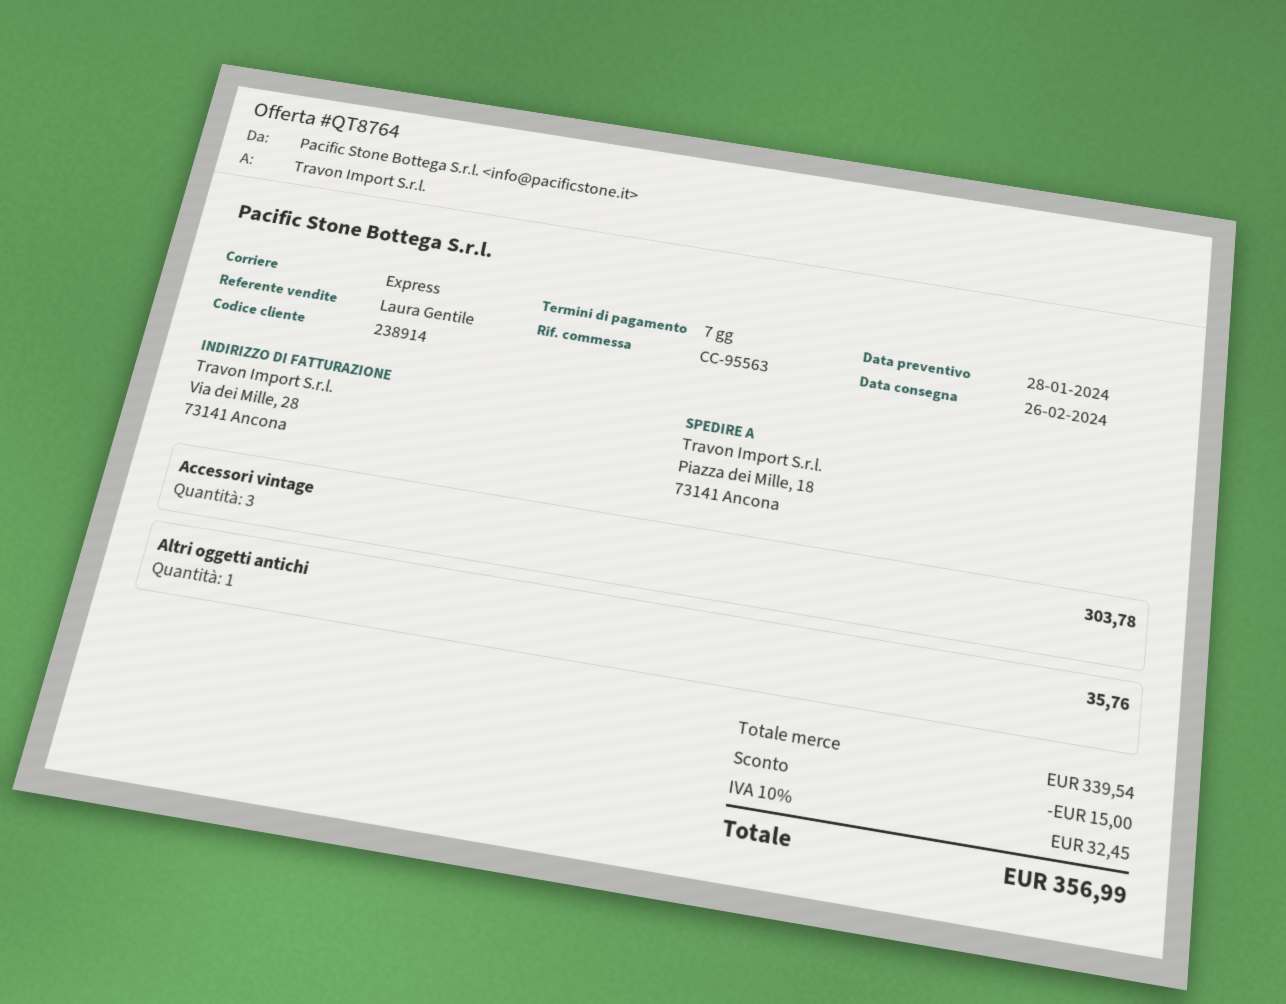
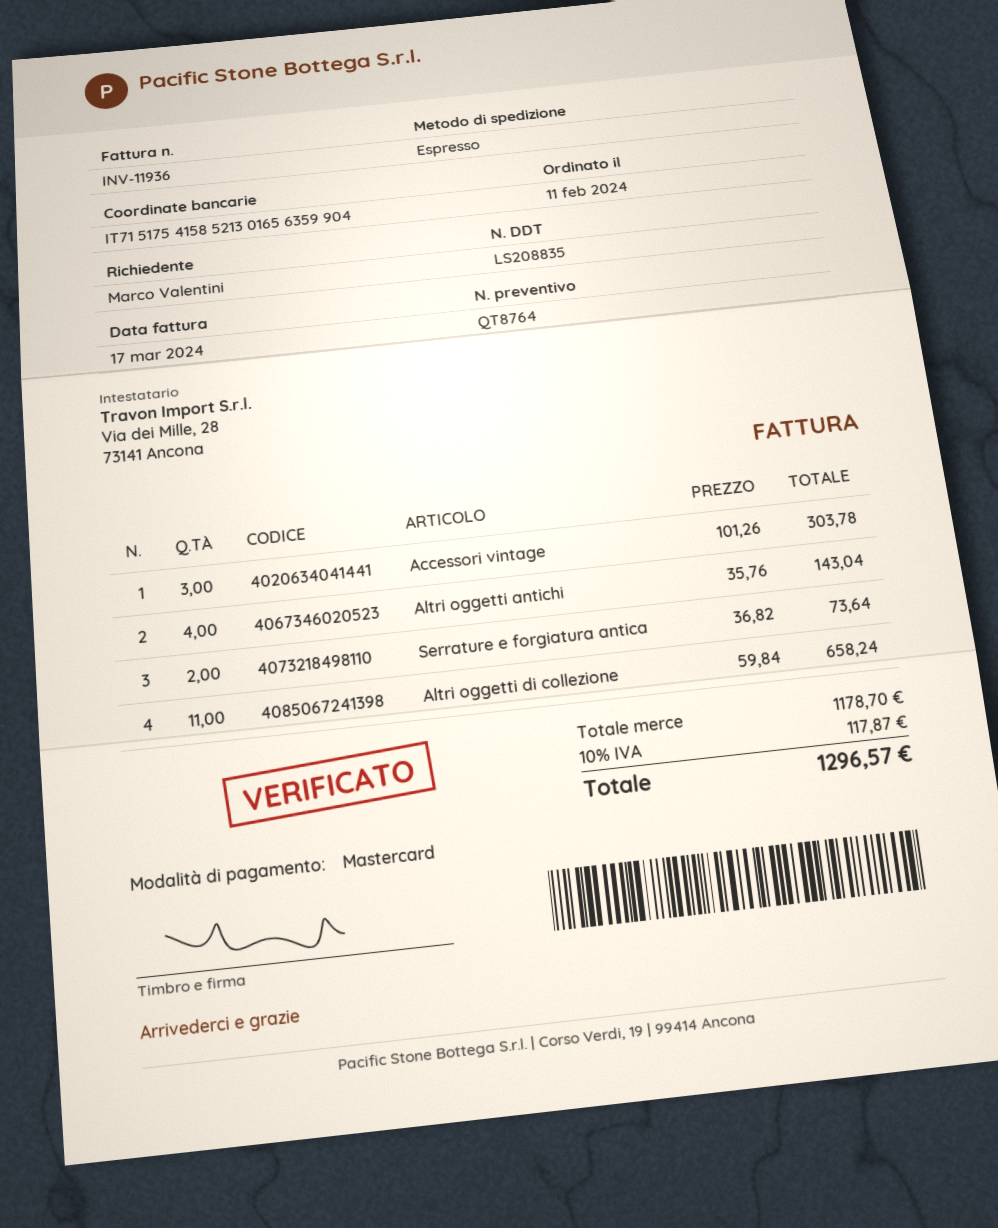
Altri oggetti antichi: 1 for 35.76 -> 4 for 143.04
Serrature e forgiatura antica: none -> 2 for 73.64
Altri oggetti di collezione: none -> 11 for 658.24
subtotal: 339.54 -> 1178.70
discount: 15.00 -> none
tax: 10% = 32.45 -> 10% = 117.87
total: 356.99 -> 1296.57

